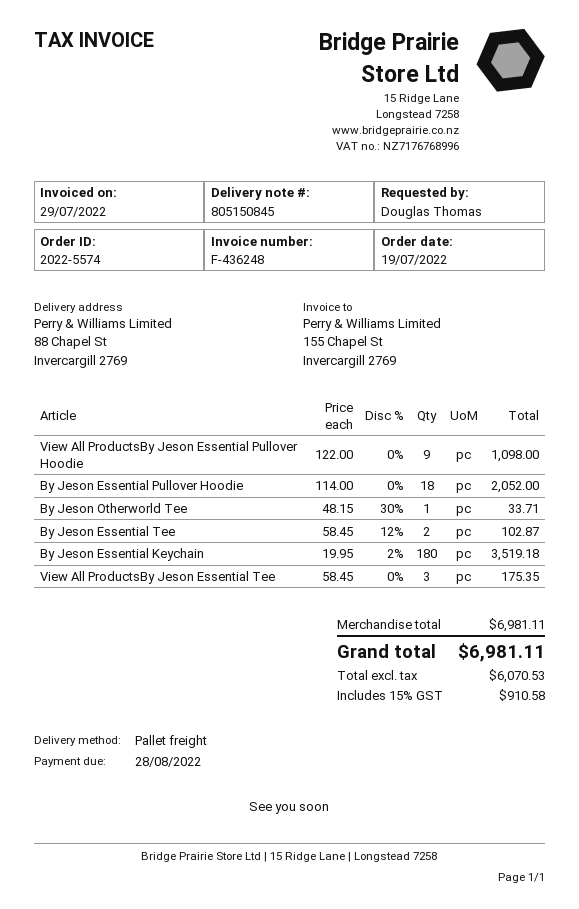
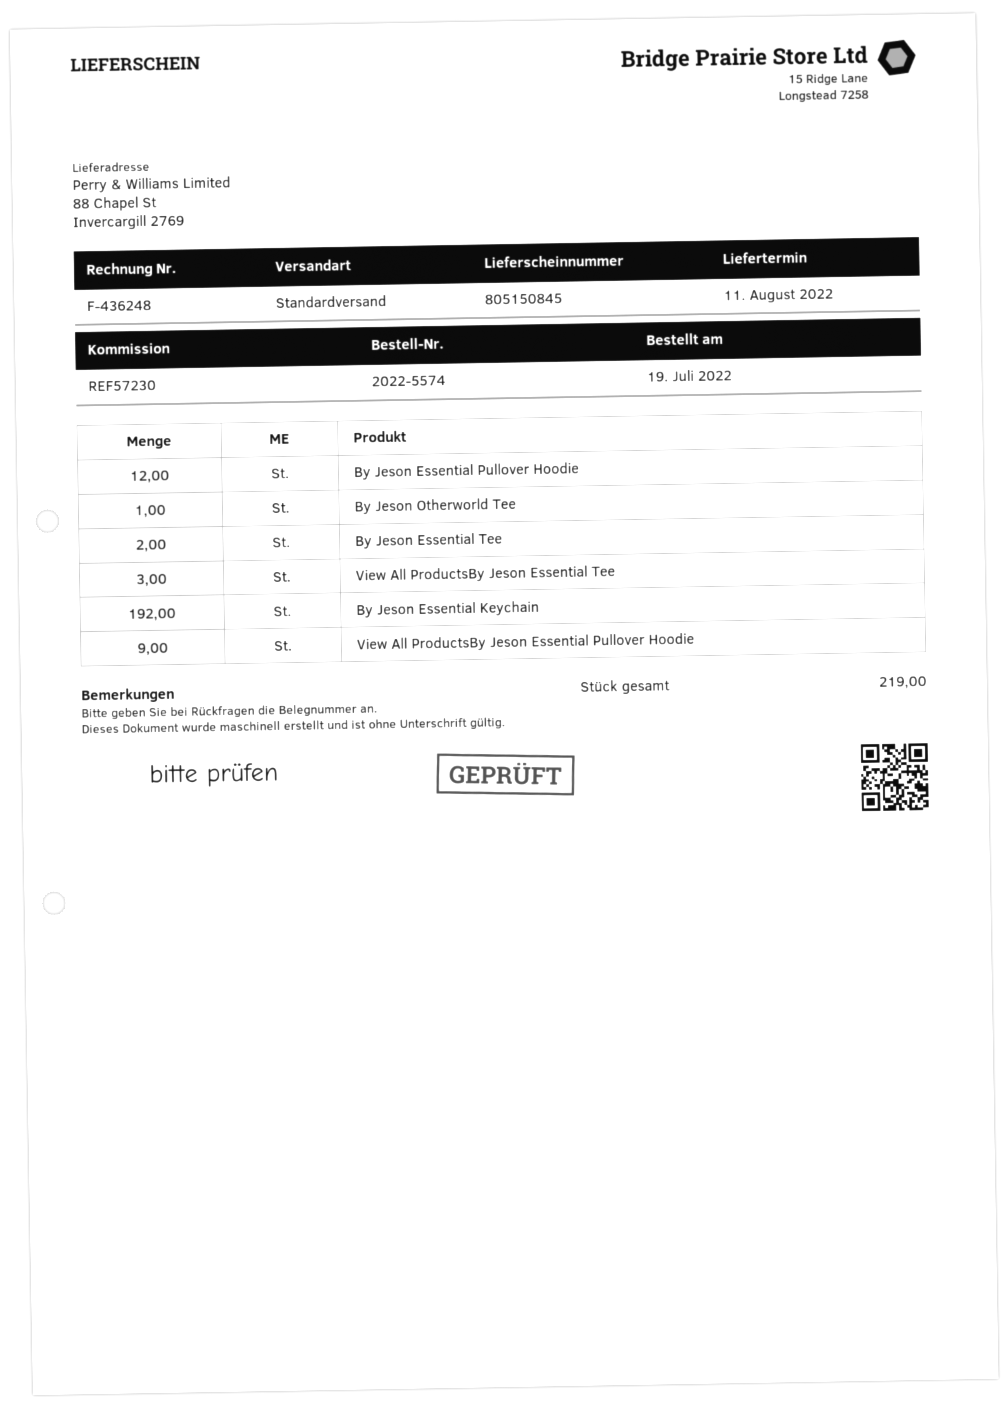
shipping method: pallet freight -> standard
By Jeson Essential Pullover Hoodie: 18 -> 12
By Jeson Essential Keychain: 180 -> 192

